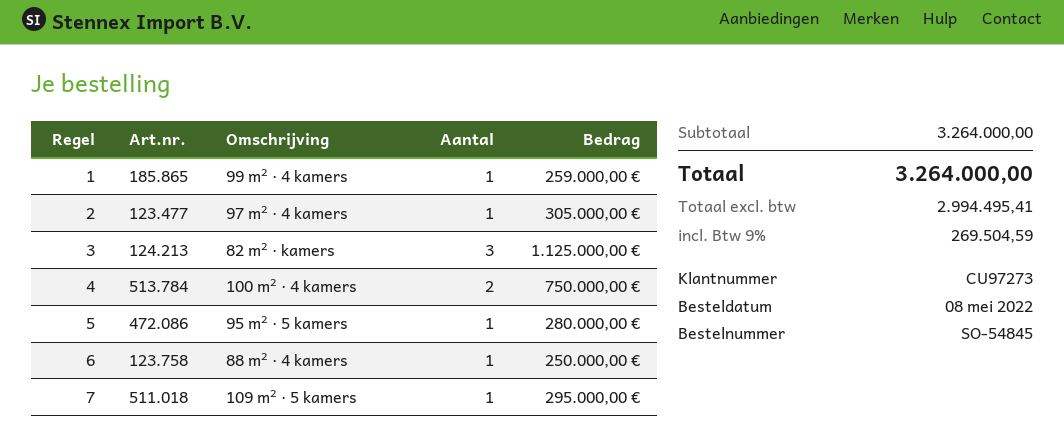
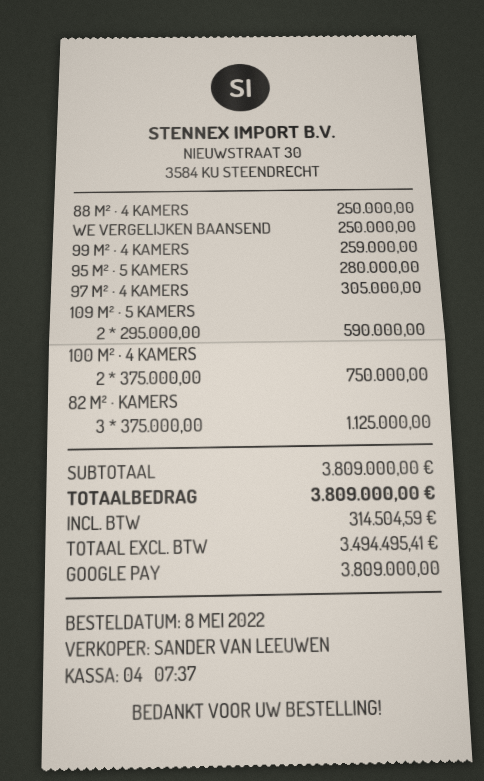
109 m² · 5 kamers: 1 for 295000.00 -> 2 for 590000.00
WE VERGELIJKEN BAANSEND: none -> 1 for 250000.00
subtotal: 3264000.00 -> 3809000.00
net: 2994495.41 -> 3494495.41
tax: 269504.59 -> 314504.59
total: 3264000.00 -> 3809000.00

